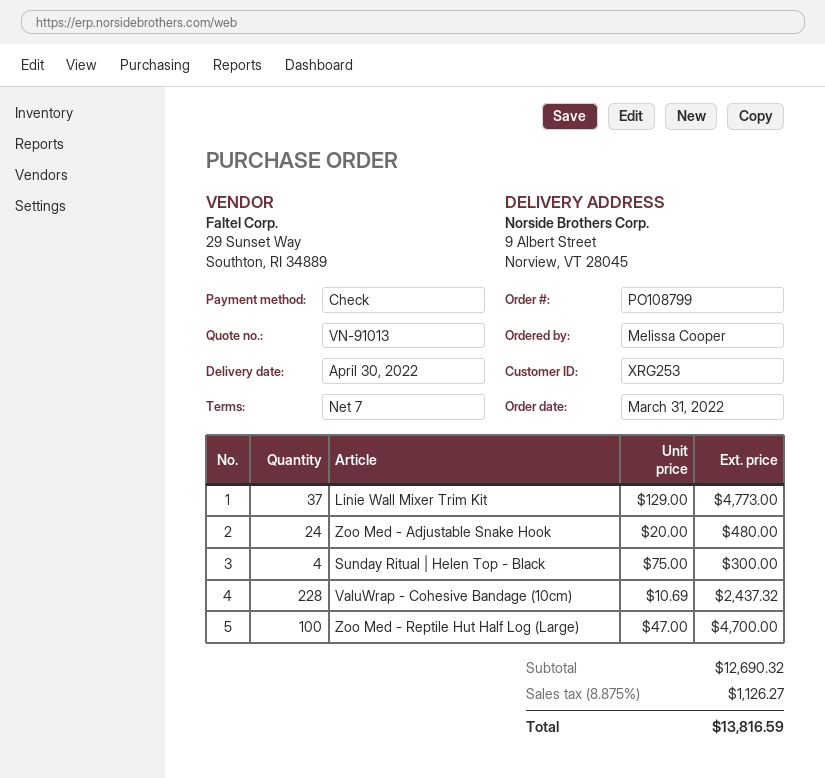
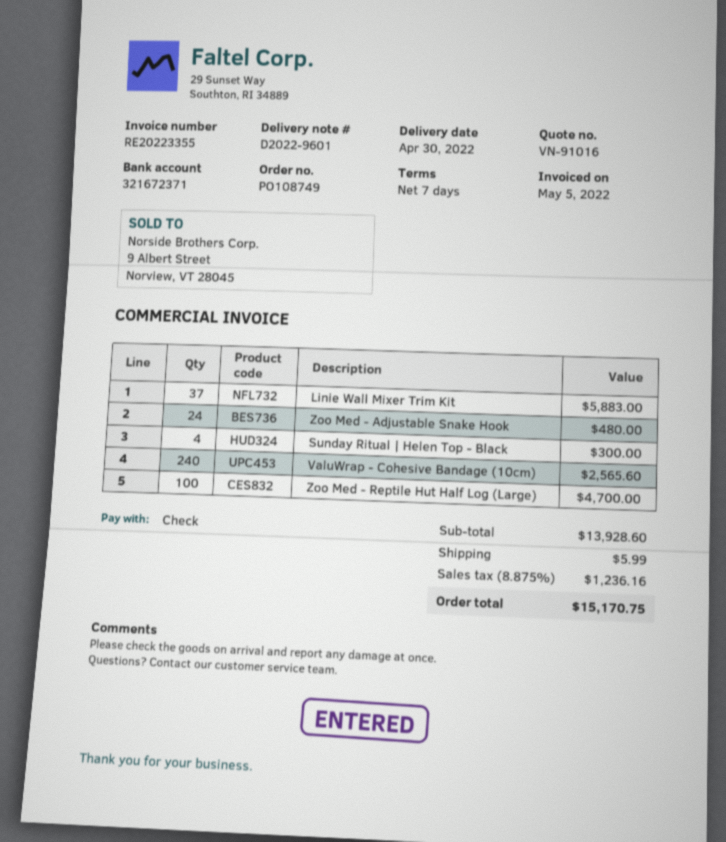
quote number: VN-91013 -> VN-91016
order number: PO108799 -> PO108749
Linie Wall Mixer Trim Kit: 37 for 4773.00 -> 37 for 5883.00
ValuWrap - Cohesive Bandage (10cm): 228 for 2437.32 -> 240 for 2565.60
subtotal: 12690.32 -> 13928.60
shipping: none -> 5.99
tax: 8.875% = 1126.27 -> 8.875% = 1236.16
total: 13816.59 -> 15170.75

